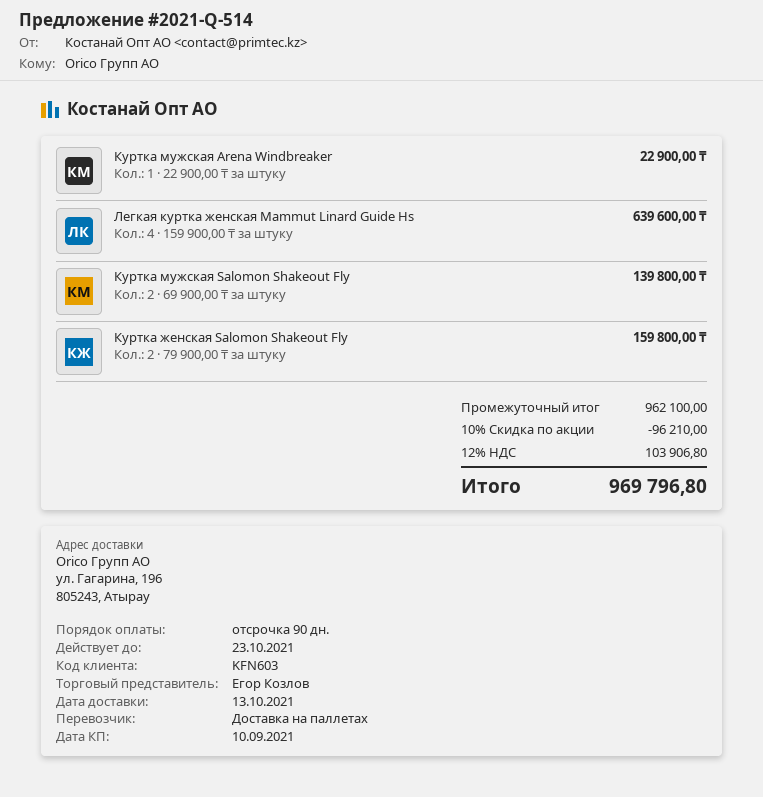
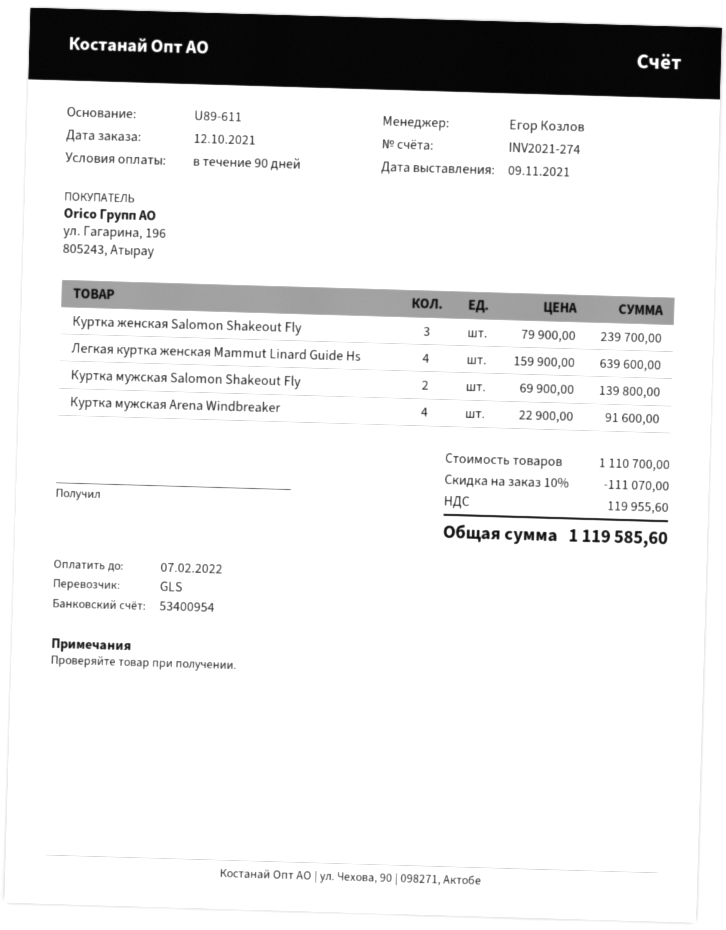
shipping method: pallet freight -> GLS
Куртка мужская Arena Windbreaker: 1 x 22900.00 = 22900.00 -> 4 x 22900.00 = 91600.00
Куртка женская Salomon Shakeout Fly: 2 x 79900.00 = 159800.00 -> 3 x 79900.00 = 239700.00
subtotal: 962100.00 -> 1110700.00
discount: 10% = 96210.00 -> 10% = 111070.00
tax: 103906.80 -> 119955.60
total: 969796.80 -> 1119585.60

